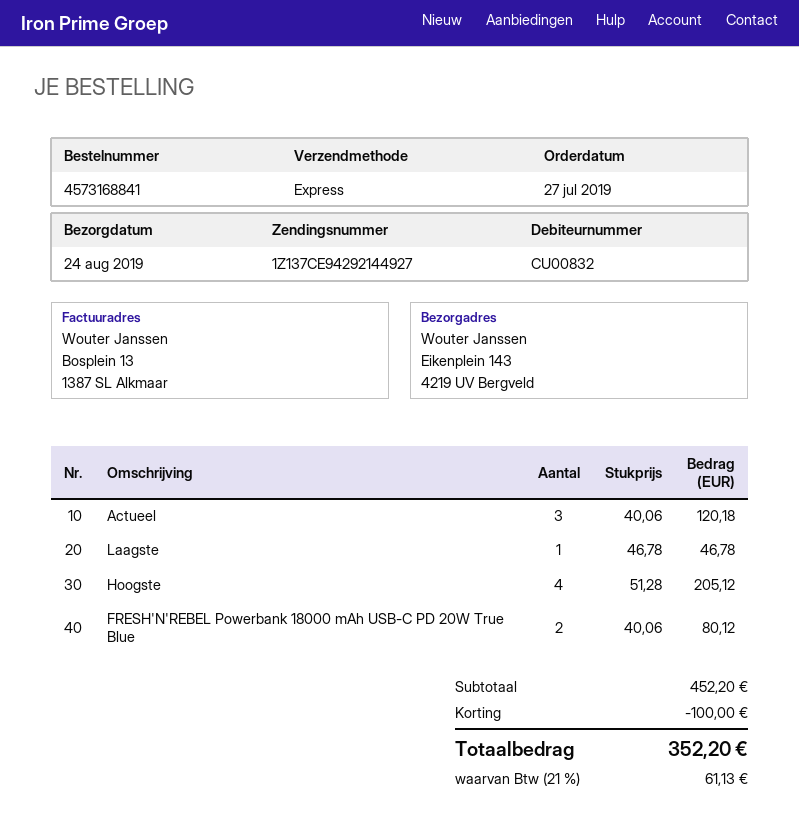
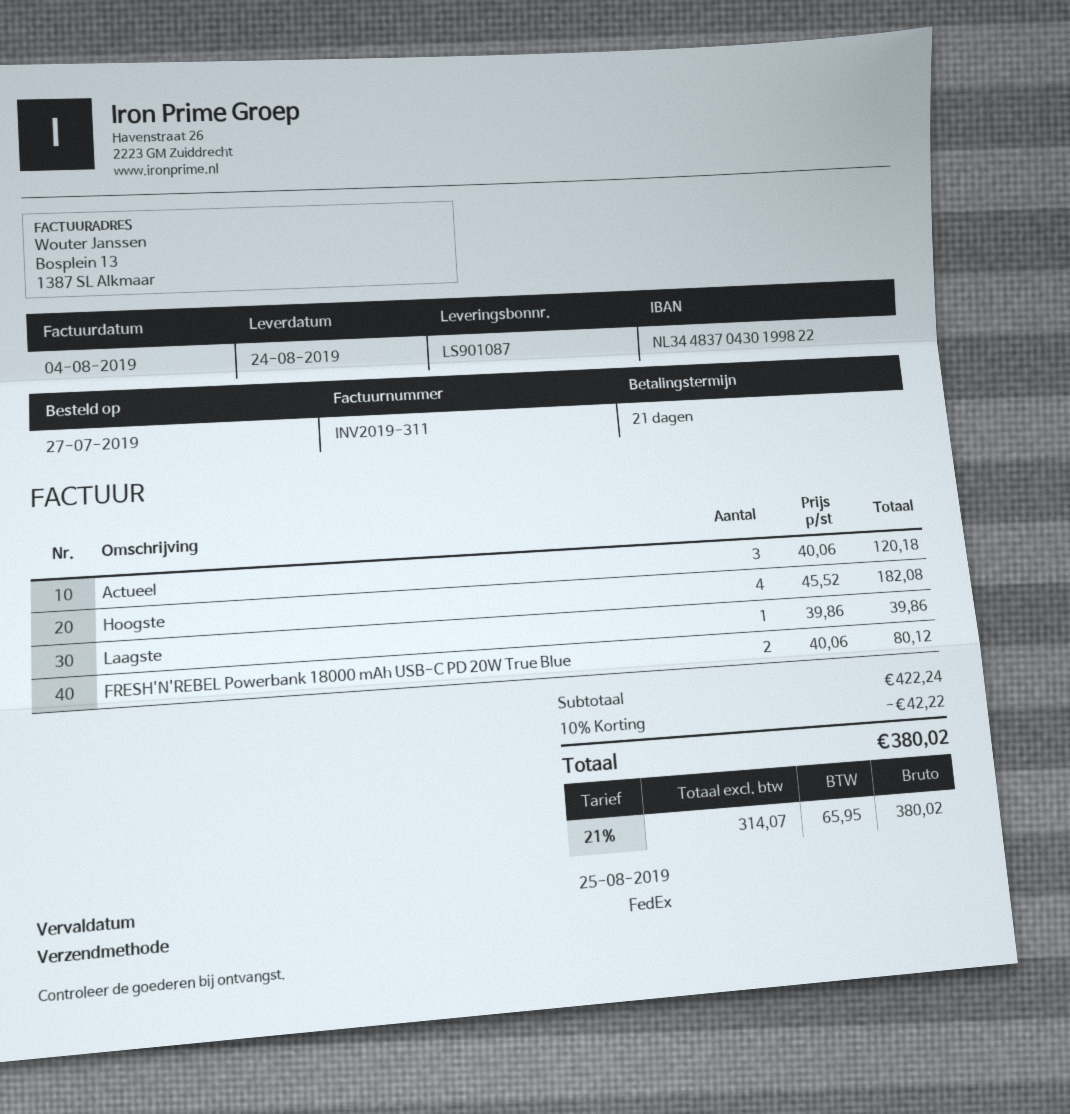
shipping method: express -> FedEx
Laagste: 1 x 46.78 = 46.78 -> 1 x 39.86 = 39.86
Hoogste: 4 x 51.28 = 205.12 -> 4 x 45.52 = 182.08
subtotal: 452.20 -> 422.24
discount: 100.00 -> 42.22
tax: 21% = 61.13 -> 21% = 65.95
total: 352.20 -> 380.02

